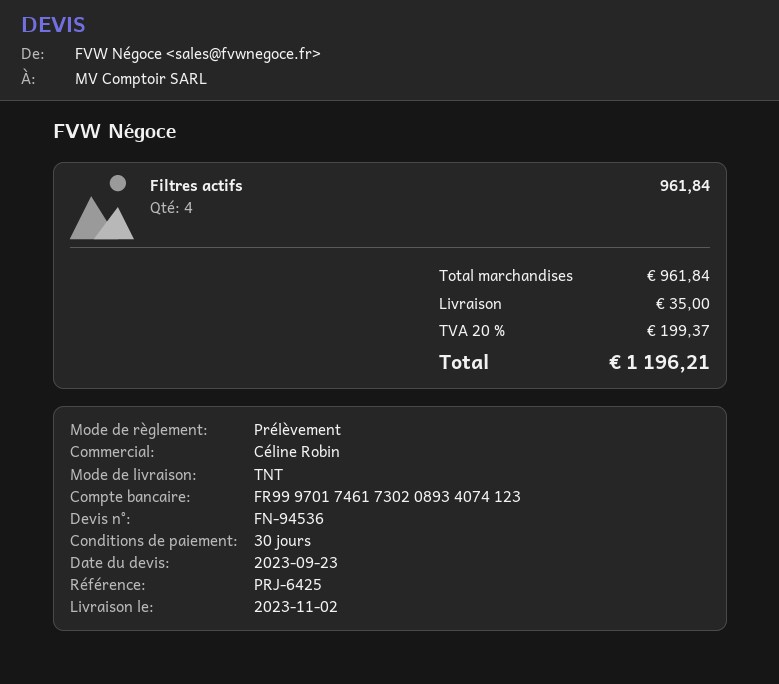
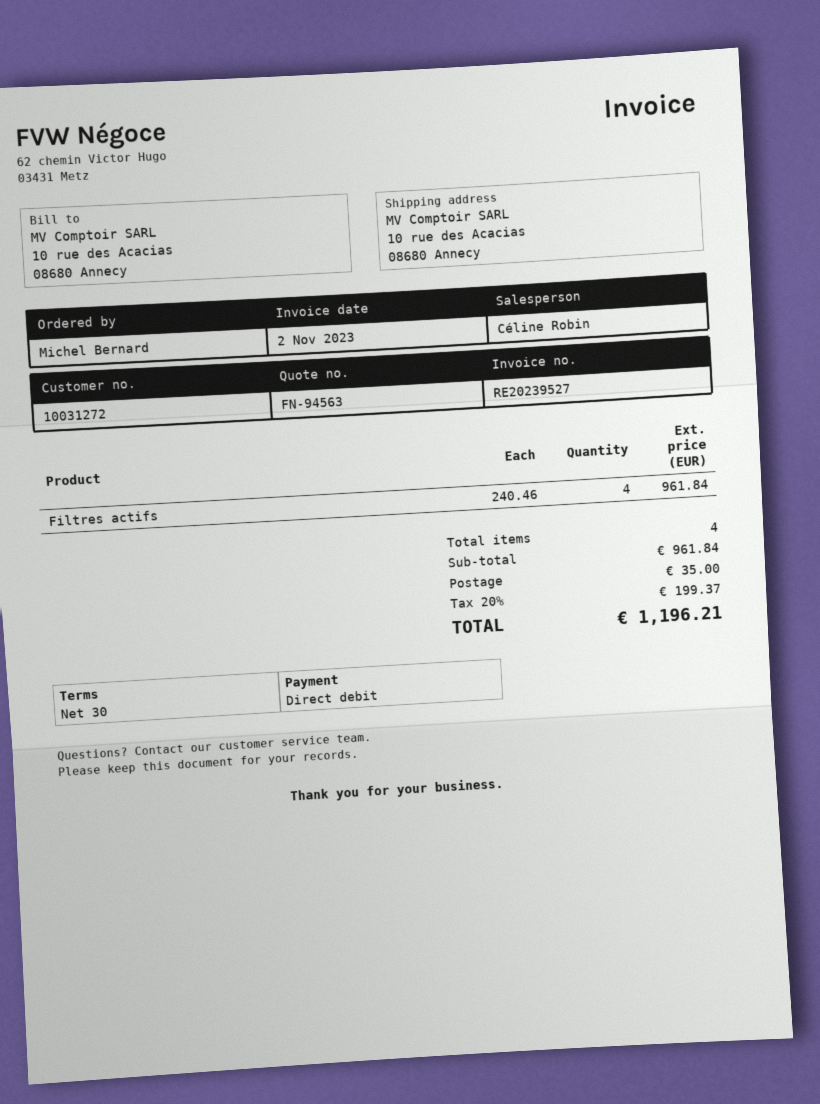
quote number: FN-94536 -> FN-94563

